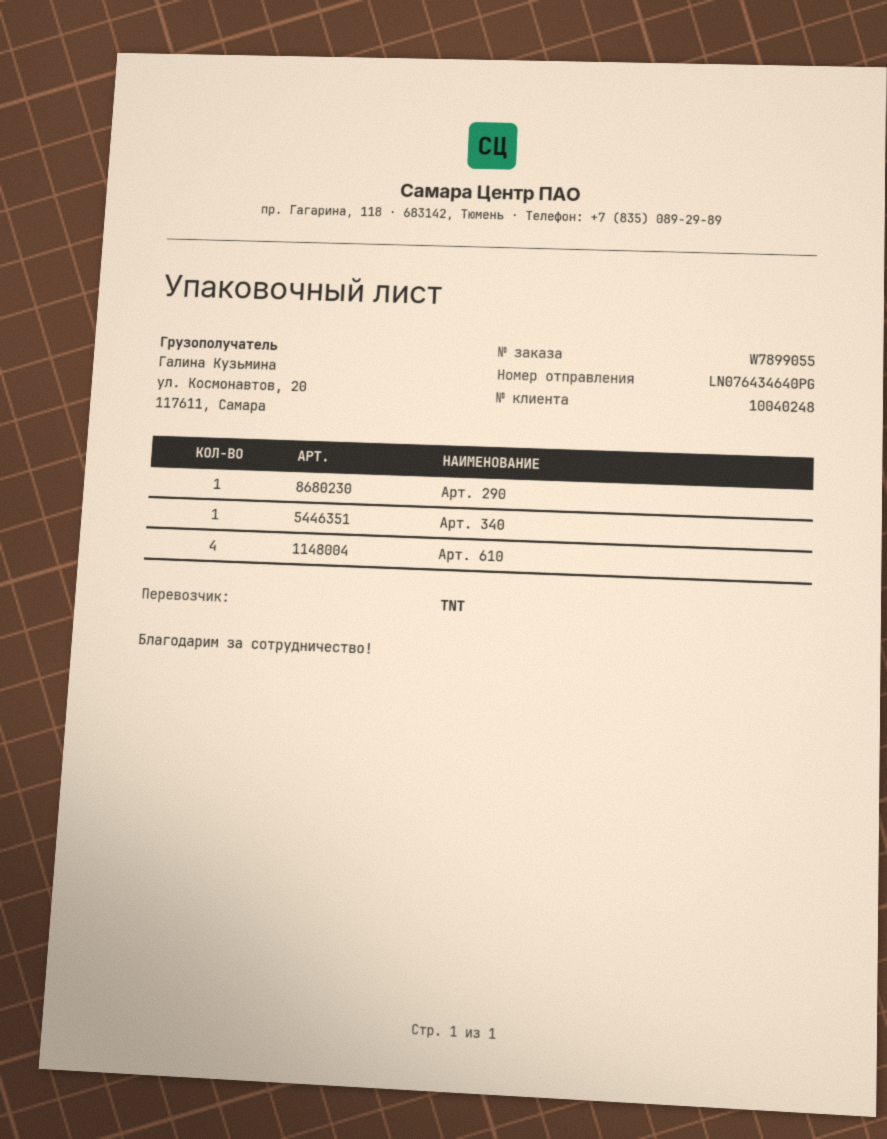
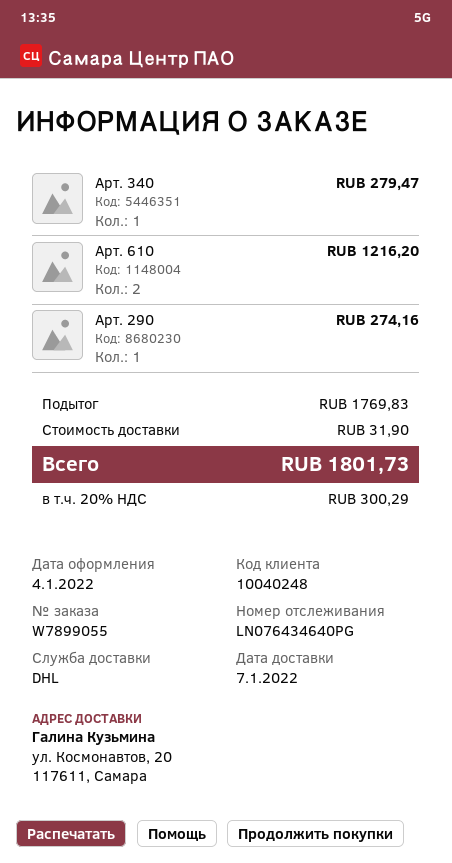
shipping method: TNT -> DHL
Арт. 610: 4 -> 2

